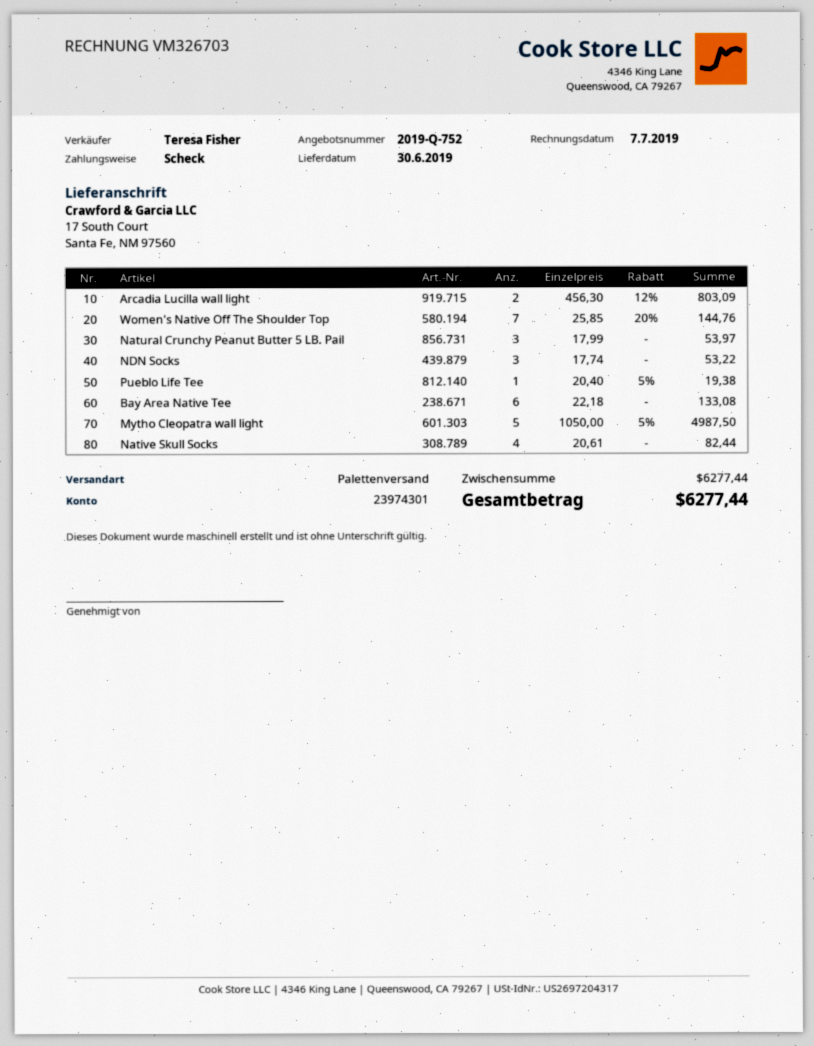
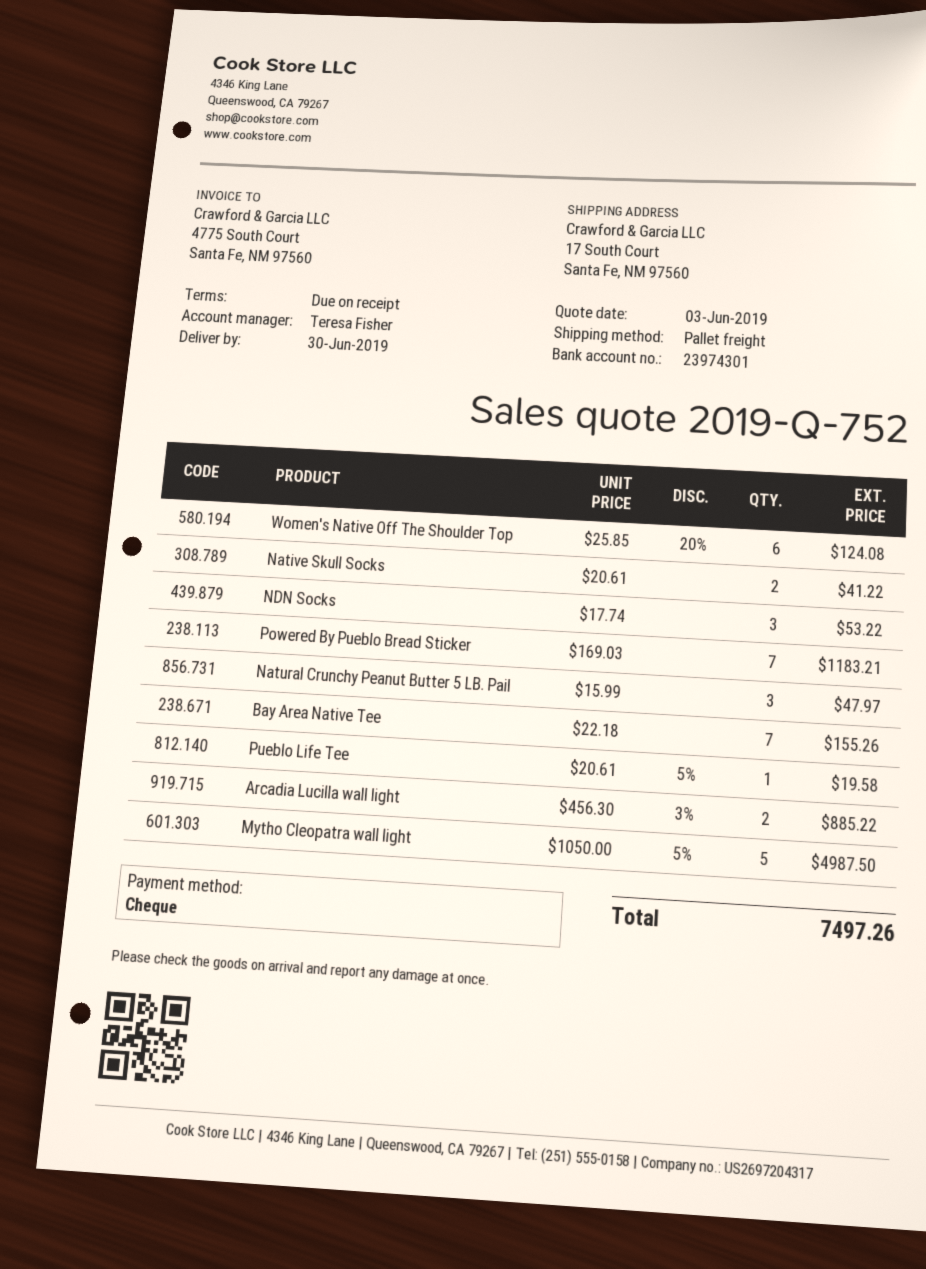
Arcadia Lucilla wall light: 2 x 456.30 - 12% = 803.09 -> 2 x 456.30 - 3% = 885.22
Women's Native Off The Shoulder Top: 7 x 25.85 - 20% = 144.76 -> 6 x 25.85 - 20% = 124.08
Natural Crunchy Peanut Butter 5 LB. Pail: 3 x 17.99 = 53.97 -> 3 x 15.99 = 47.97
Pueblo Life Tee: 1 x 20.40 - 5% = 19.38 -> 1 x 20.61 - 5% = 19.58
Bay Area Native Tee: 6 x 22.18 = 133.08 -> 7 x 22.18 = 155.26
Native Skull Socks: 4 x 20.61 = 82.44 -> 2 x 20.61 = 41.22
Powered By Pueblo Bread Sticker: none -> 7 x 169.03 = 1183.21
total: 6277.44 -> 7497.26

